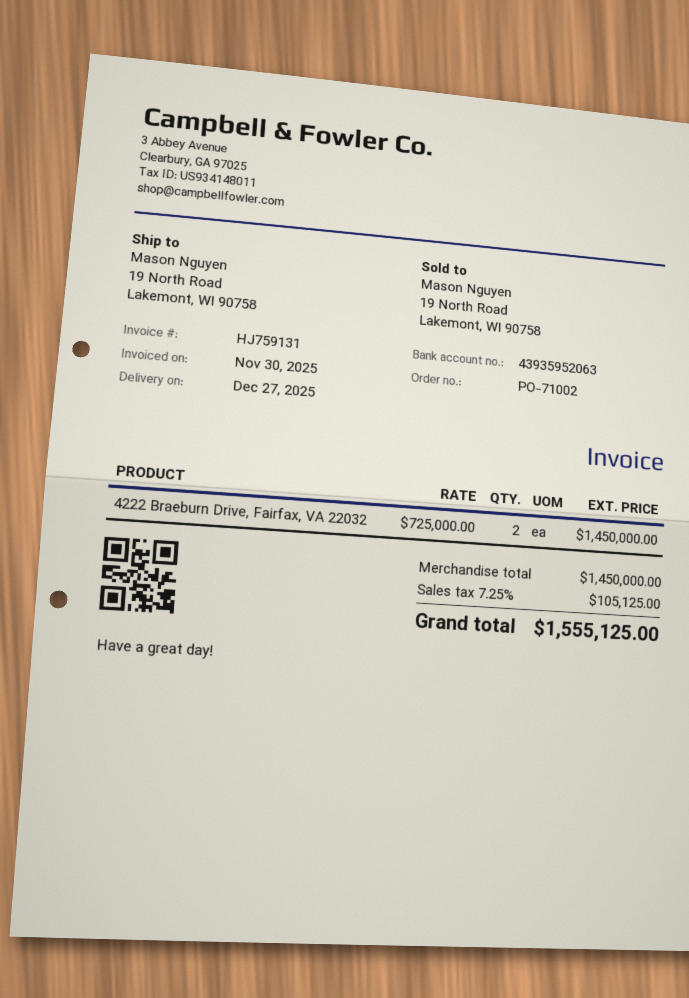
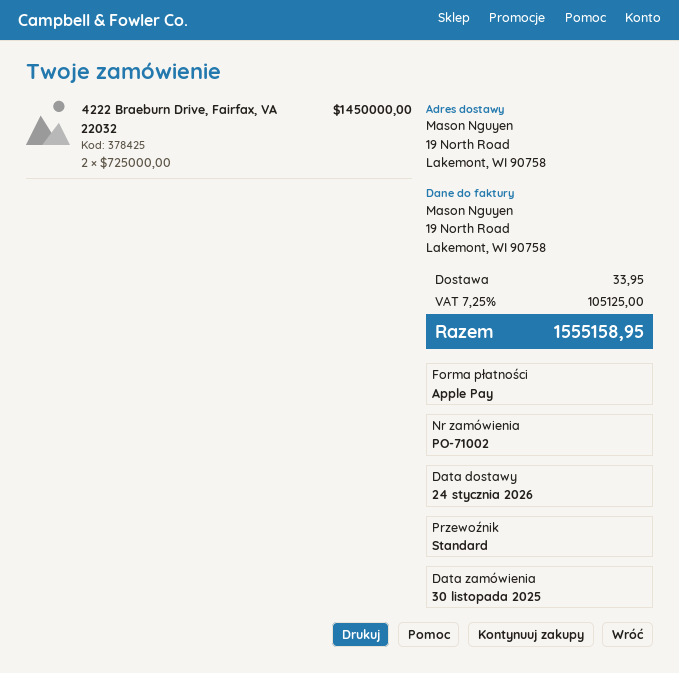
delivery date: 2025-12-27 -> 2026-01-24
shipping: none -> 33.95
total: 1555125.00 -> 1555158.95

